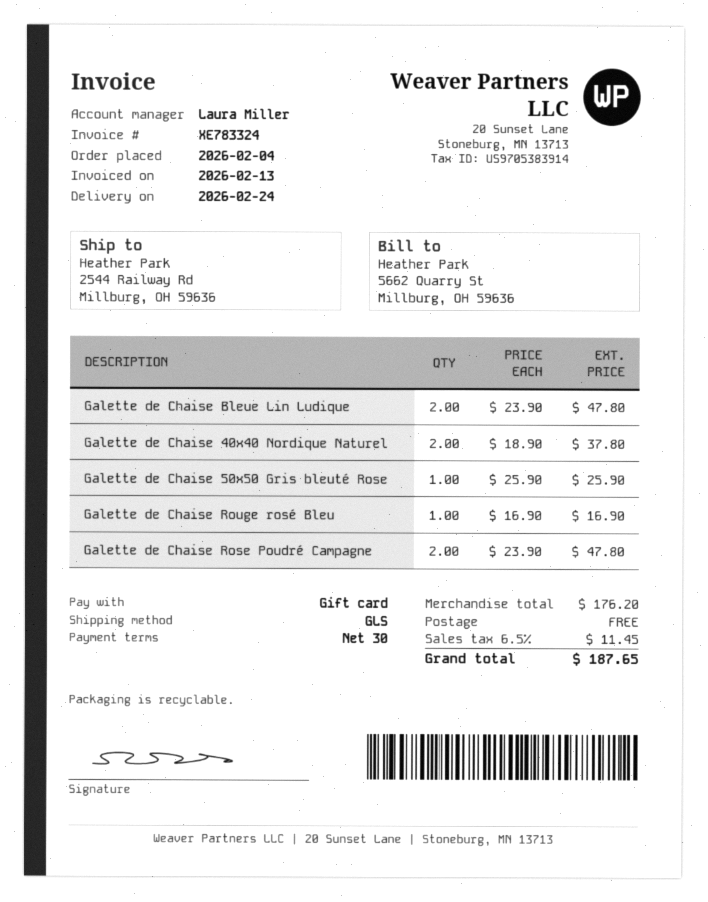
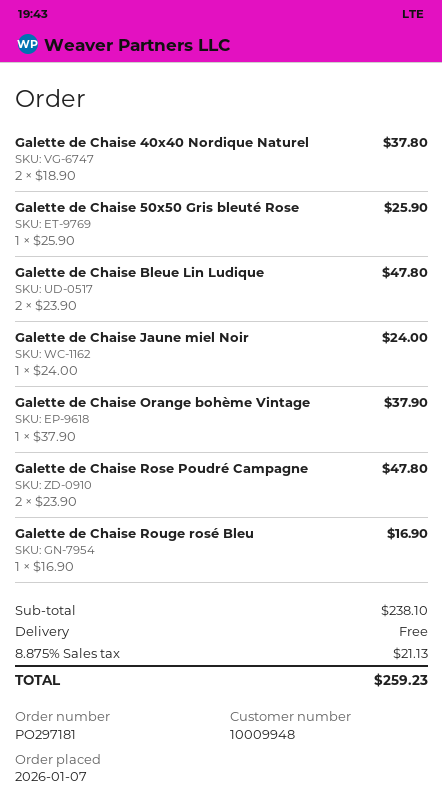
order date: 2026-02-04 -> 2026-01-07
Galette de Chaise Jaune miel Noir: none -> 1 x 24.00 = 24.00
Galette de Chaise Orange bohème Vintage: none -> 1 x 37.90 = 37.90
subtotal: 176.20 -> 238.10
tax: 6.5% = 11.45 -> 8.875% = 21.13
total: 187.65 -> 259.23

